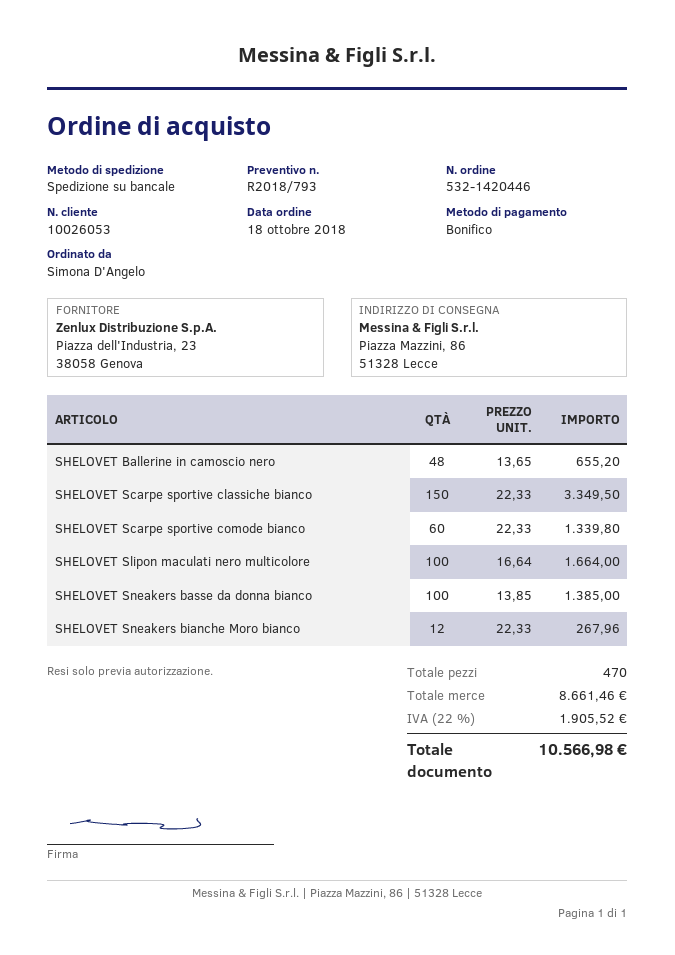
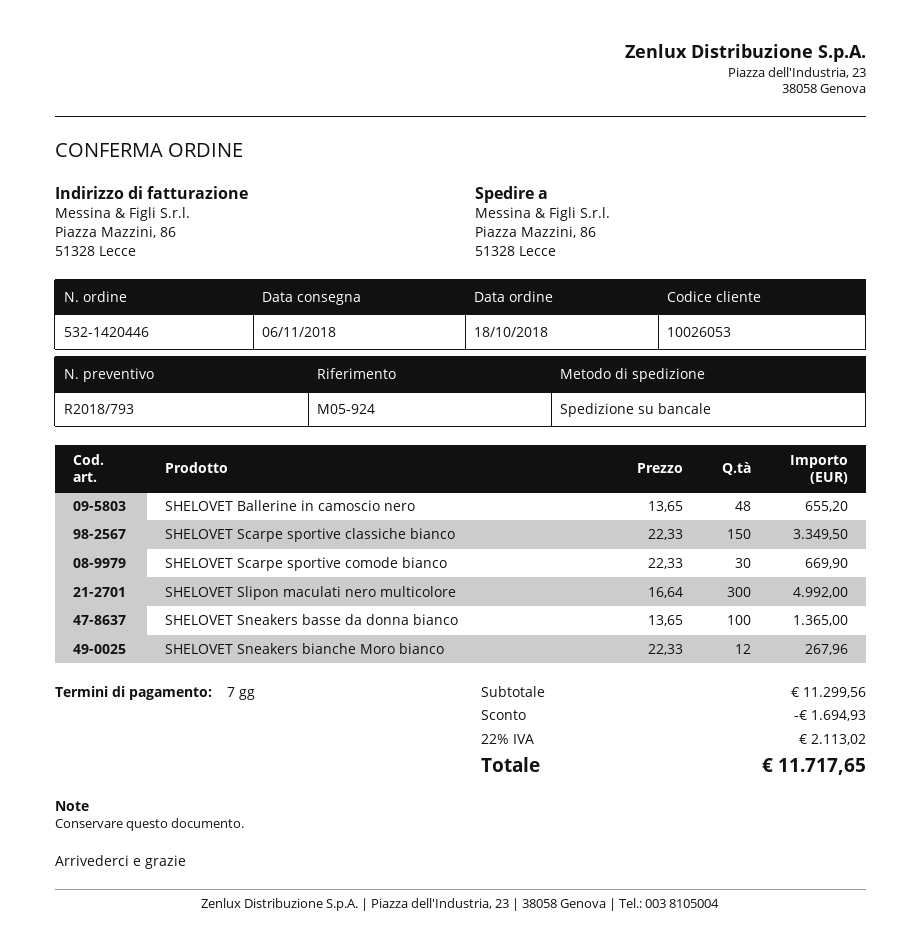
SHELOVET Scarpe sportive comode bianco: 60 x 22.33 = 1339.80 -> 30 x 22.33 = 669.90
SHELOVET Slipon maculati nero multicolore: 100 x 16.64 = 1664.00 -> 300 x 16.64 = 4992.00
SHELOVET Sneakers basse da donna bianco: 100 x 13.85 = 1385.00 -> 100 x 13.65 = 1365.00
subtotal: 8661.46 -> 11299.56
discount: none -> 1694.93
tax: 22% = 1905.52 -> 22% = 2113.02
total: 10566.98 -> 11717.65

